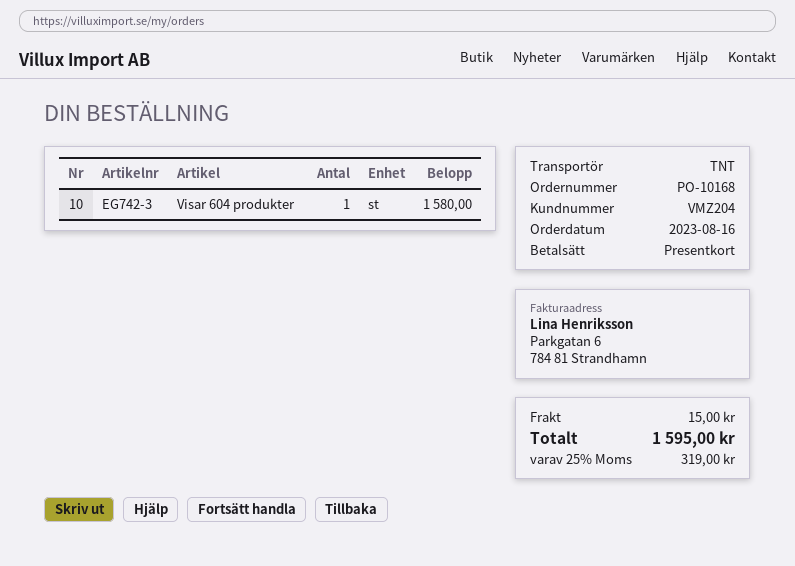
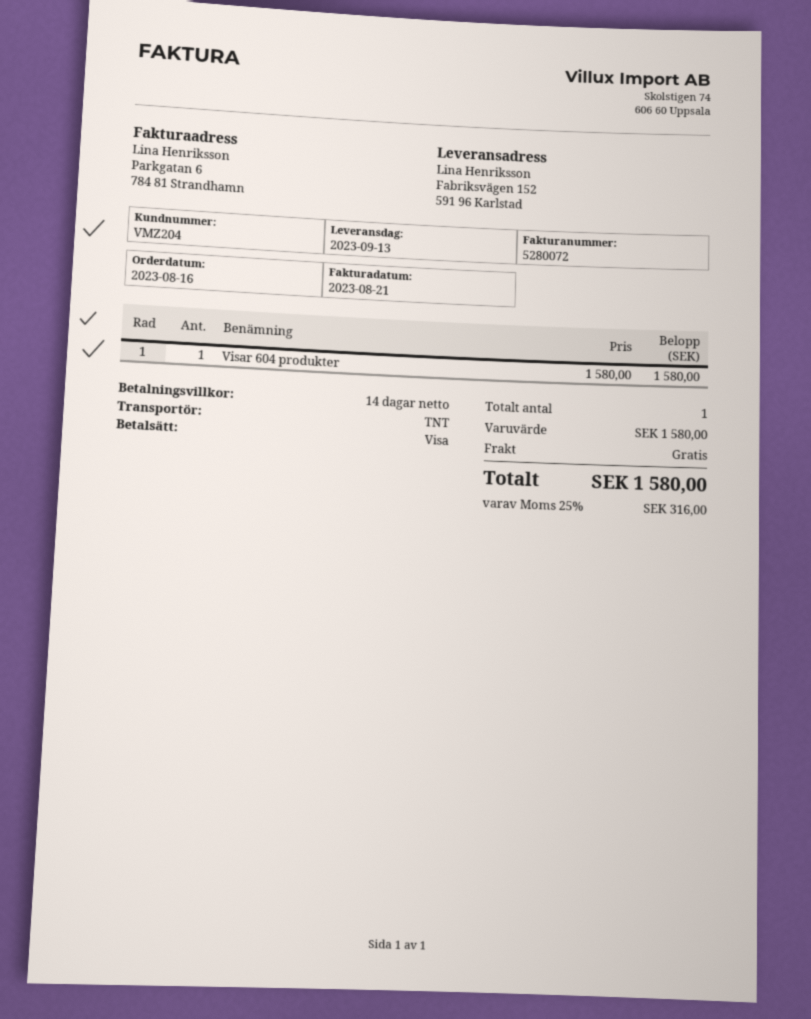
payment method: gift card -> Visa
shipping: 15.00 -> 0.00
tax: 25% = 319.00 -> 25% = 316.00
total: 1595.00 -> 1580.00

